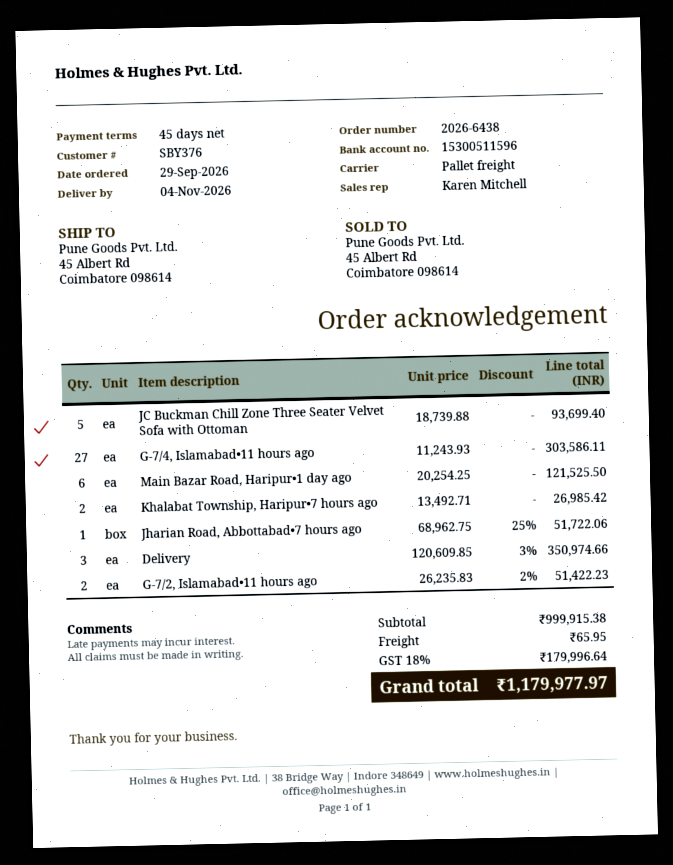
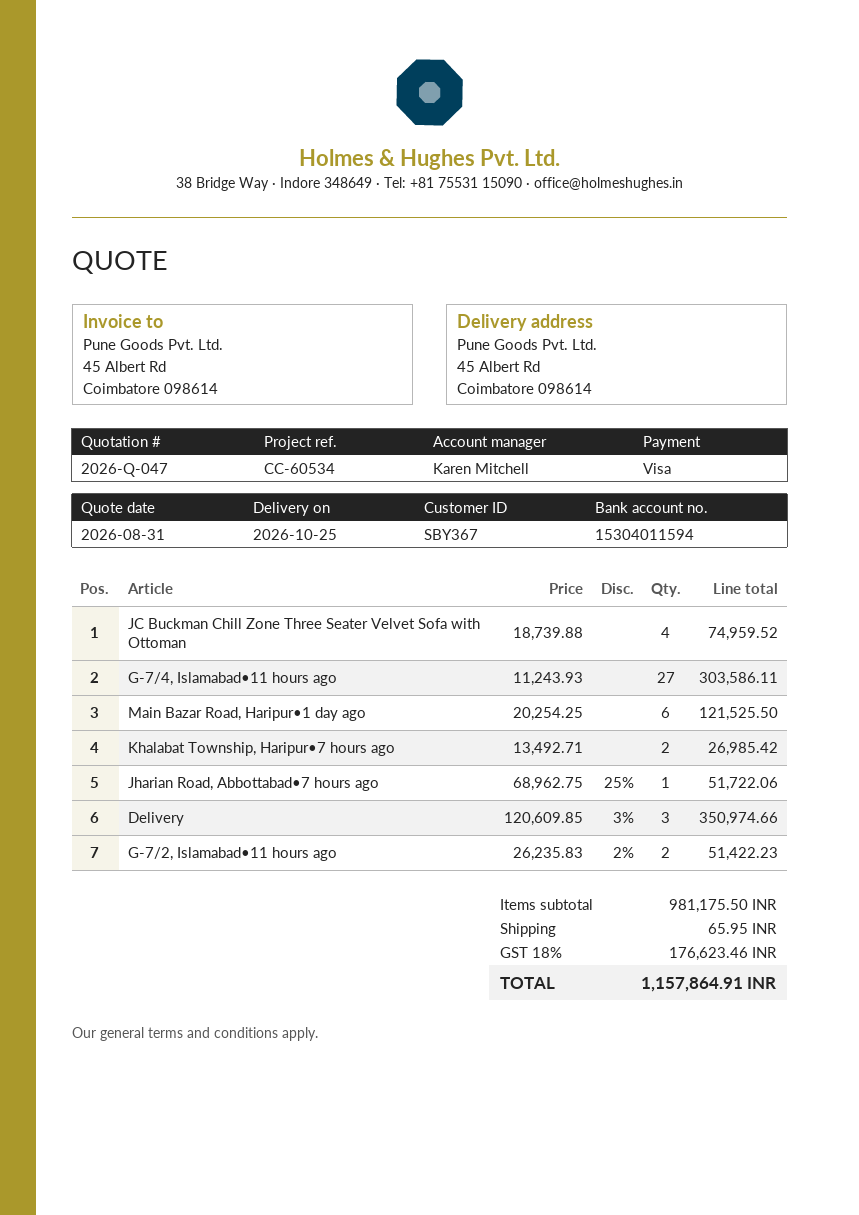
delivery date: 2026-11-04 -> 2026-10-25
customer number: SBY376 -> SBY367
bank account: 15300511596 -> 15304011594
JC Buckman Chill Zone Three Seater Velvet Sofa with Ottoman: 5 x 18739.88 = 93699.40 -> 4 x 18739.88 = 74959.52
subtotal: 999915.38 -> 981175.50
tax: 18% = 179996.64 -> 18% = 176623.46
total: 1179977.97 -> 1157864.91

